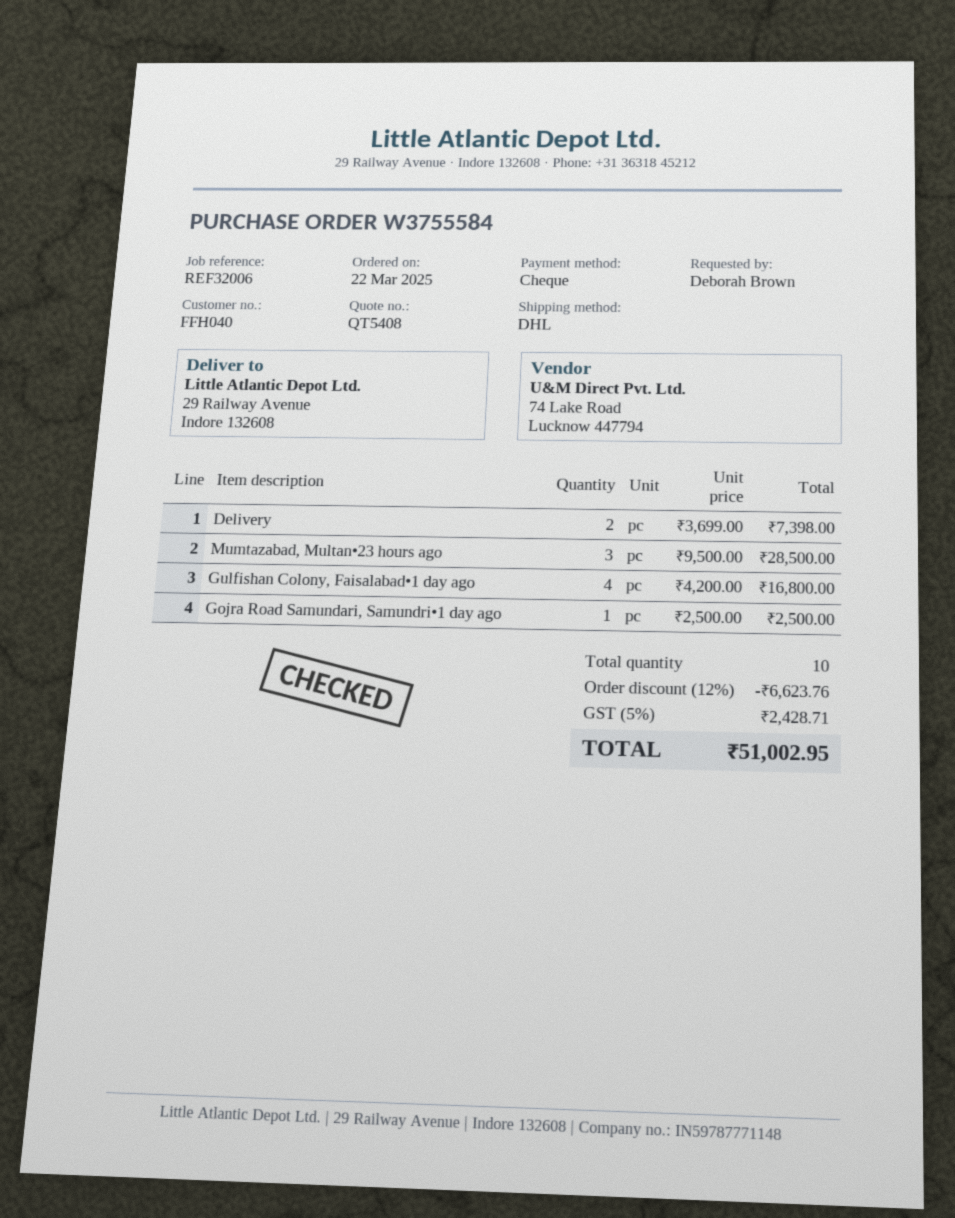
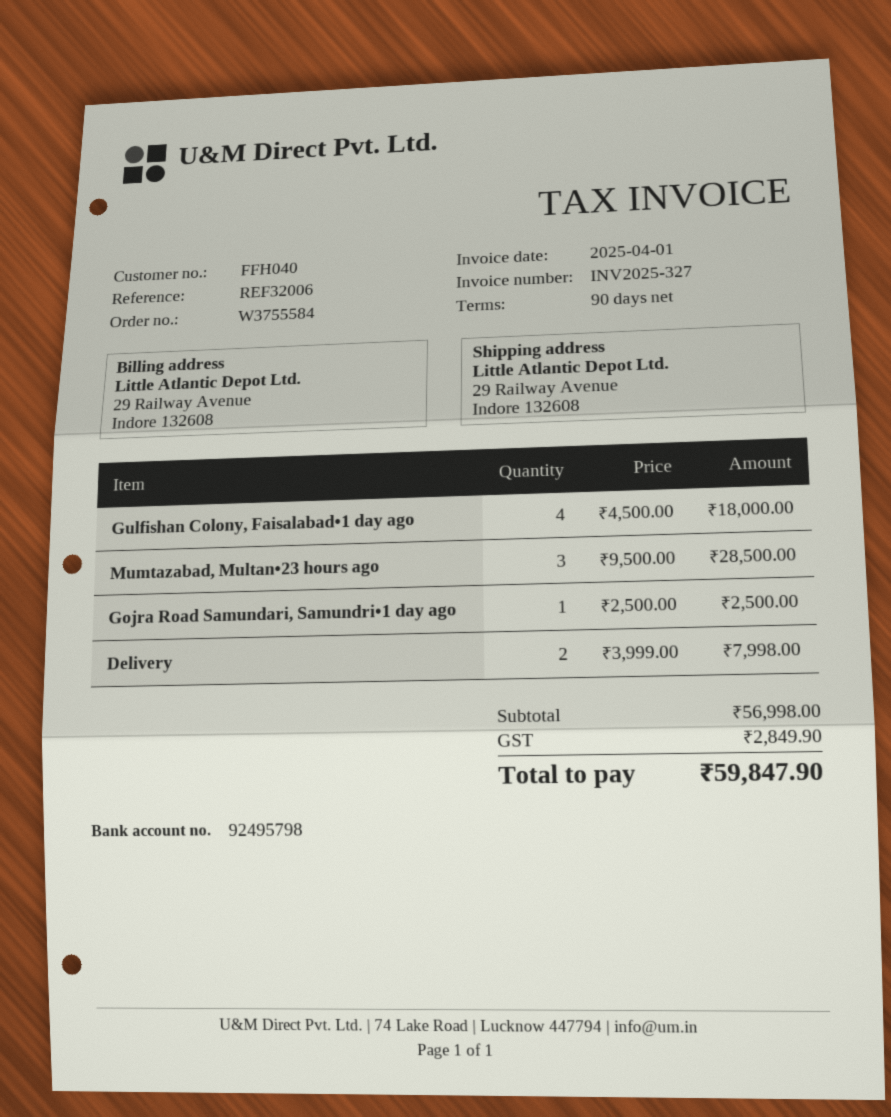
Delivery: 2 x 3699.00 = 7398.00 -> 2 x 3999.00 = 7998.00
Gulfishan Colony, Faisalabad•1 day ago: 4 x 4200.00 = 16800.00 -> 4 x 4500.00 = 18000.00
discount: 12% = 6623.76 -> none
tax: 2428.71 -> 2849.90
total: 51002.95 -> 59847.90

